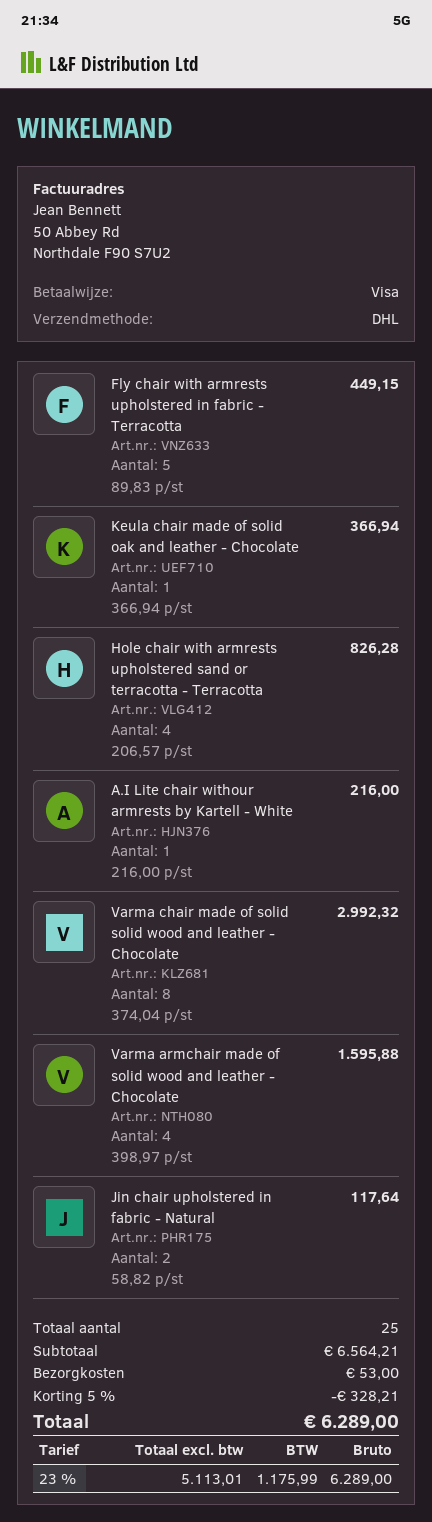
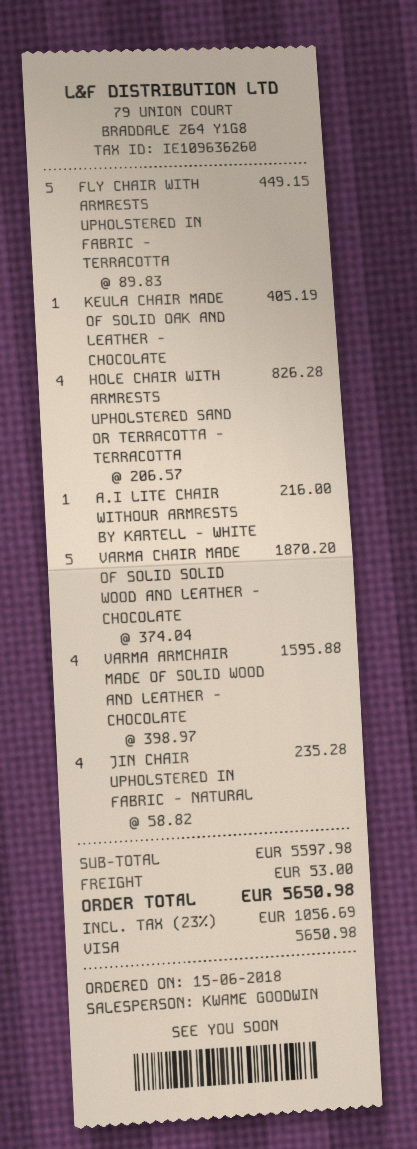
Keula chair made of solid oak and leather - Chocolate: 1 x 366.94 = 366.94 -> 1 x 405.19 = 405.19
Varma chair made of solid solid wood and leather - Chocolate: 8 x 374.04 = 2992.32 -> 5 x 374.04 = 1870.20
Jin chair upholstered in fabric - Natural: 2 x 58.82 = 117.64 -> 4 x 58.82 = 235.28
subtotal: 6564.21 -> 5597.98
discount: 5% = 328.21 -> none
tax: 23% = 1175.99 -> 23% = 1056.69
total: 6289.00 -> 5650.98

